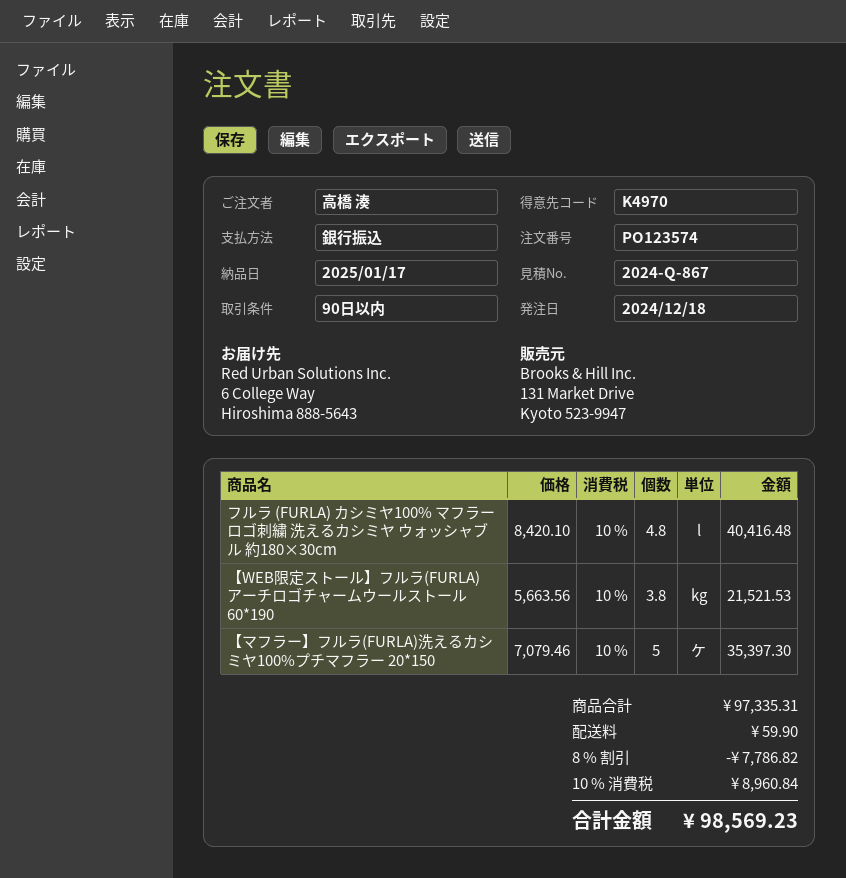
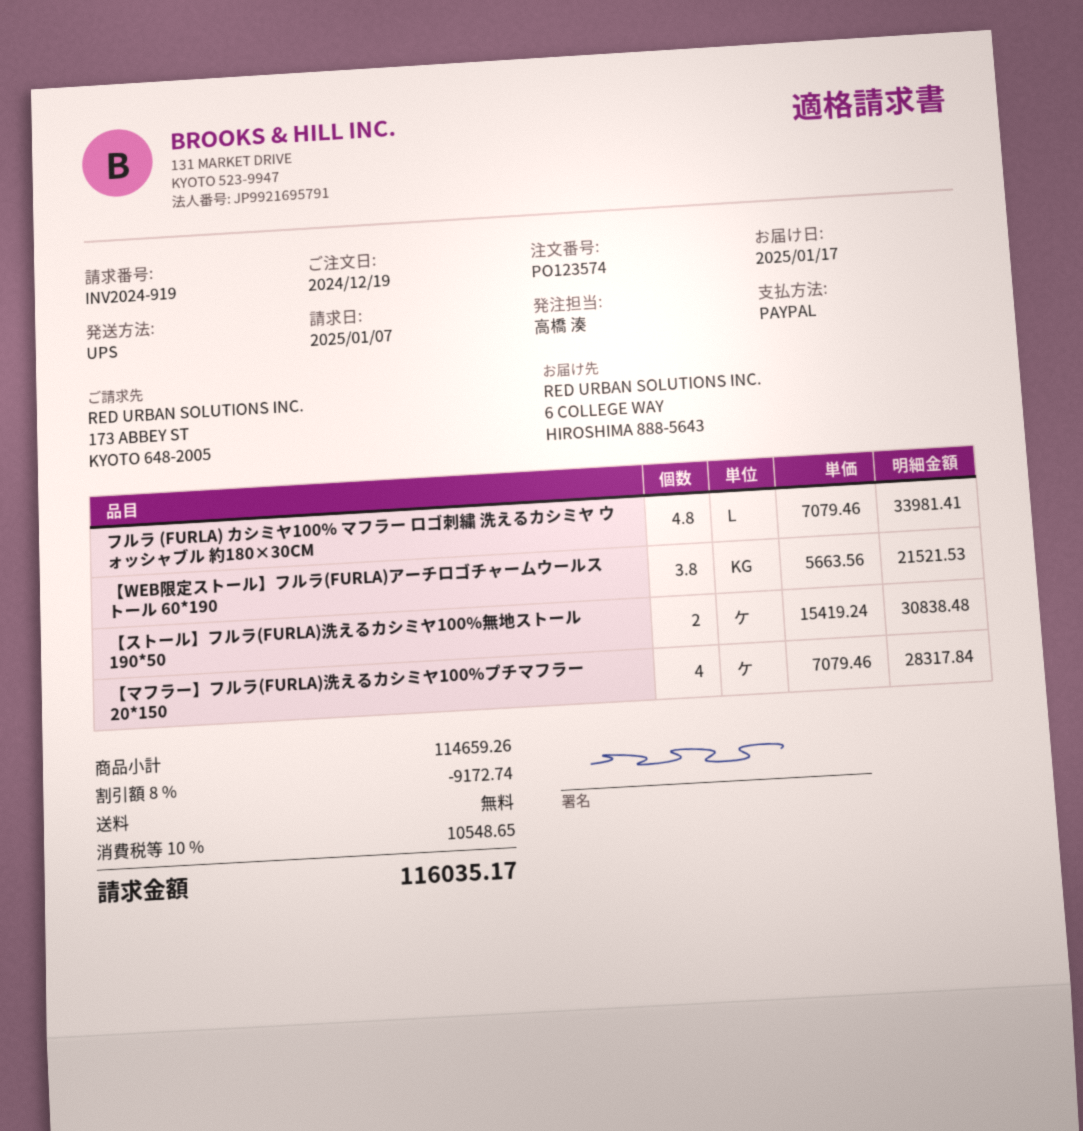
order date: 2024-12-18 -> 2024-12-19
payment method: bank transfer -> PayPal
フルラ (FURLA) カシミヤ100% マフラー ロゴ刺繍 洗えるカシミヤ ウォッシャブル 約180×30cm: 4.8 x 8420.10 = 40416.48 -> 4.8 x 7079.46 = 33981.41
【マフラー】フルラ(FURLA)洗えるカシミヤ100%プチマフラー 20*150: 5 x 7079.46 = 35397.30 -> 4 x 7079.46 = 28317.84
【ストール】フルラ(FURLA)洗えるカシミヤ100%無地ストール 190*50: none -> 2 x 15419.24 = 30838.48
subtotal: 97335.31 -> 114659.26
discount: 8% = 7786.82 -> 8% = 9172.74
shipping: 59.90 -> 0.00
tax: 10% = 8960.84 -> 10% = 10548.65
total: 98569.23 -> 116035.17

